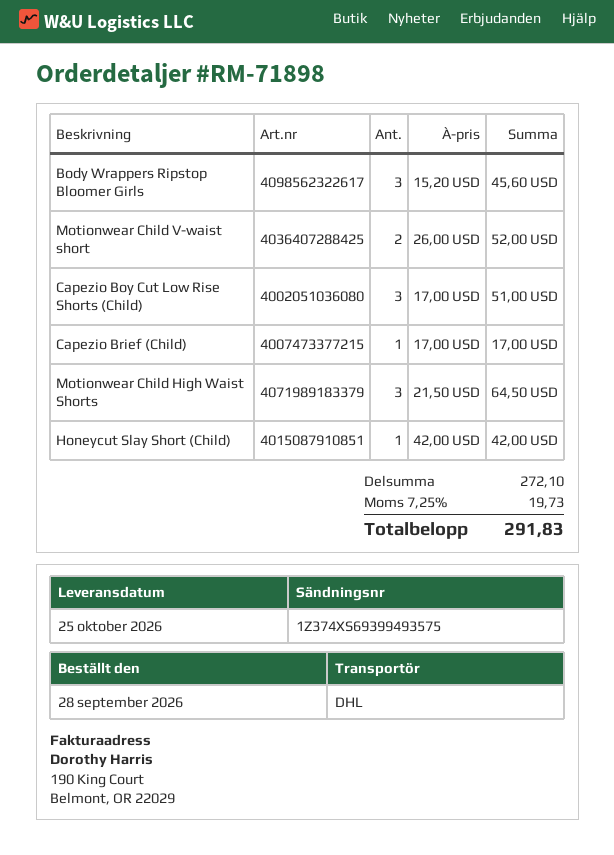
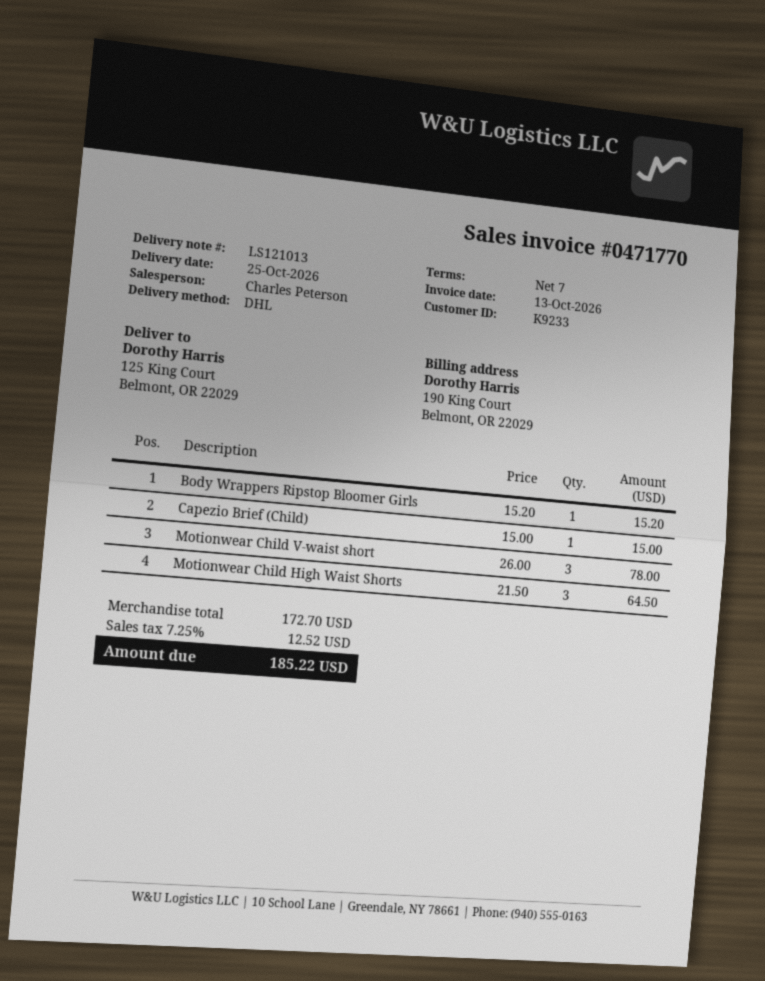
Body Wrappers Ripstop Bloomer Girls: 3 x 15.20 = 45.60 -> 1 x 15.20 = 15.20
Motionwear Child V-waist short: 2 x 26.00 = 52.00 -> 3 x 26.00 = 78.00
Capezio Boy Cut Low Rise Shorts (Child): 3 x 17.00 = 51.00 -> none
Capezio Brief (Child): 1 x 17.00 = 17.00 -> 1 x 15.00 = 15.00
Honeycut Slay Short (Child): 1 x 42.00 = 42.00 -> none
subtotal: 272.10 -> 172.70
tax: 7.25% = 19.73 -> 7.25% = 12.52
total: 291.83 -> 185.22

